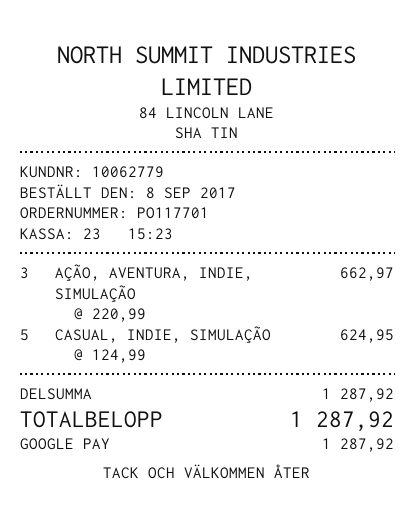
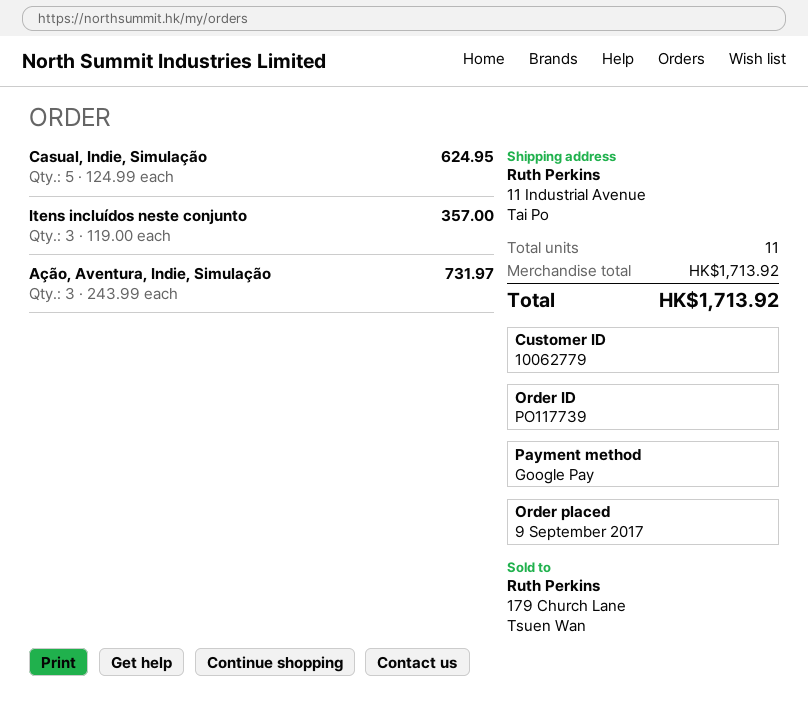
order number: PO117701 -> PO117739
order date: 2017-09-08 -> 2017-09-09
AÇÃO, AVENTURA, INDIE, SIMULAÇÃO: 3 x 220.99 = 662.97 -> 3 x 243.99 = 731.97
Itens incluídos neste conjunto: none -> 3 x 119.00 = 357.00
subtotal: 1287.92 -> 1713.92
total: 1287.92 -> 1713.92

